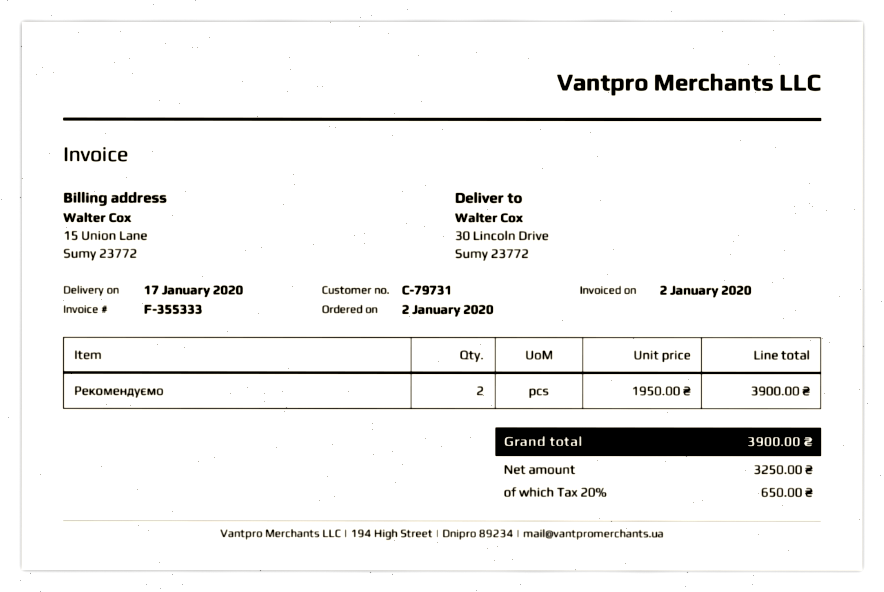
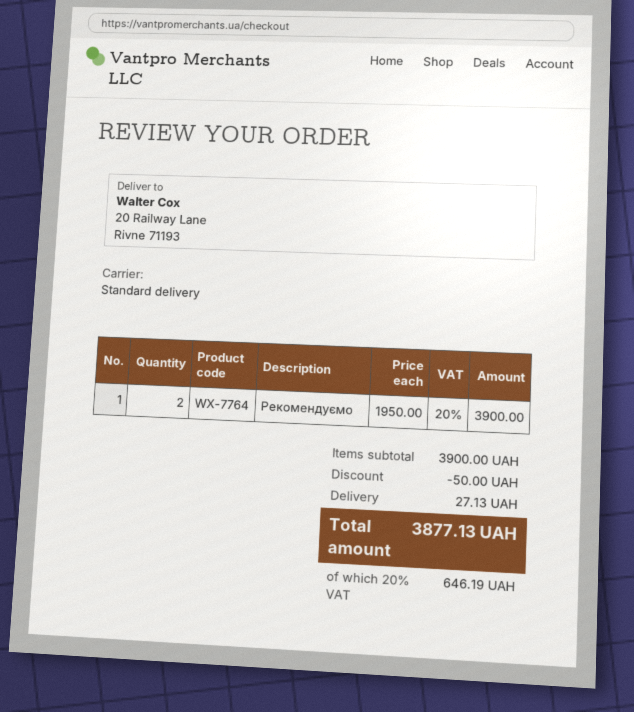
ship to: 30 Lincoln Drive, Sumy 23772 -> 20 Railway Lane, Rivne 71193
discount: none -> 50.00
shipping: none -> 27.13
tax: 20% = 650.00 -> 20% = 646.19
total: 3900.00 -> 3877.13

